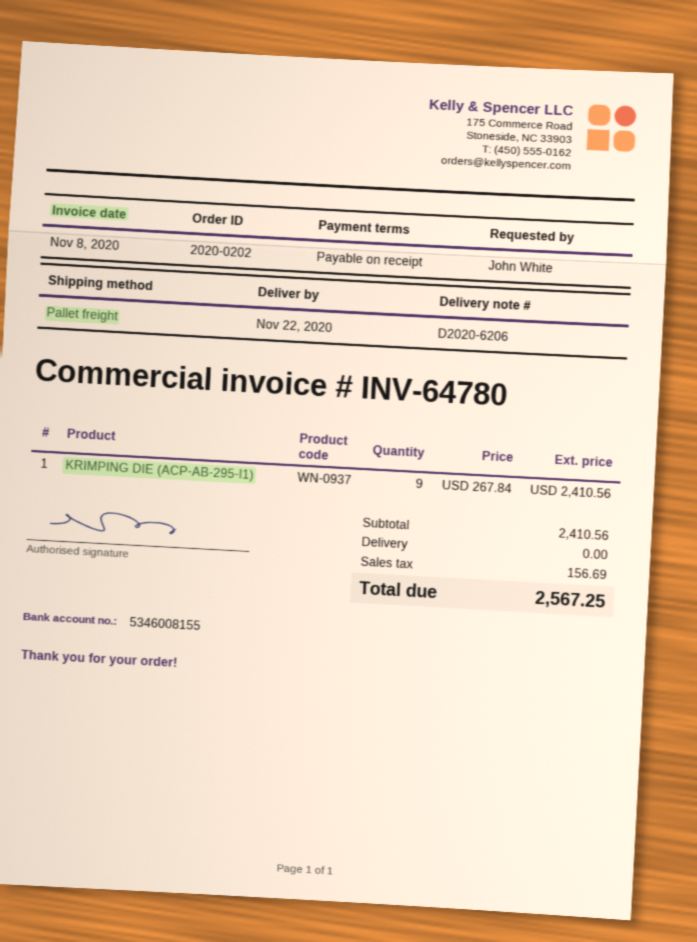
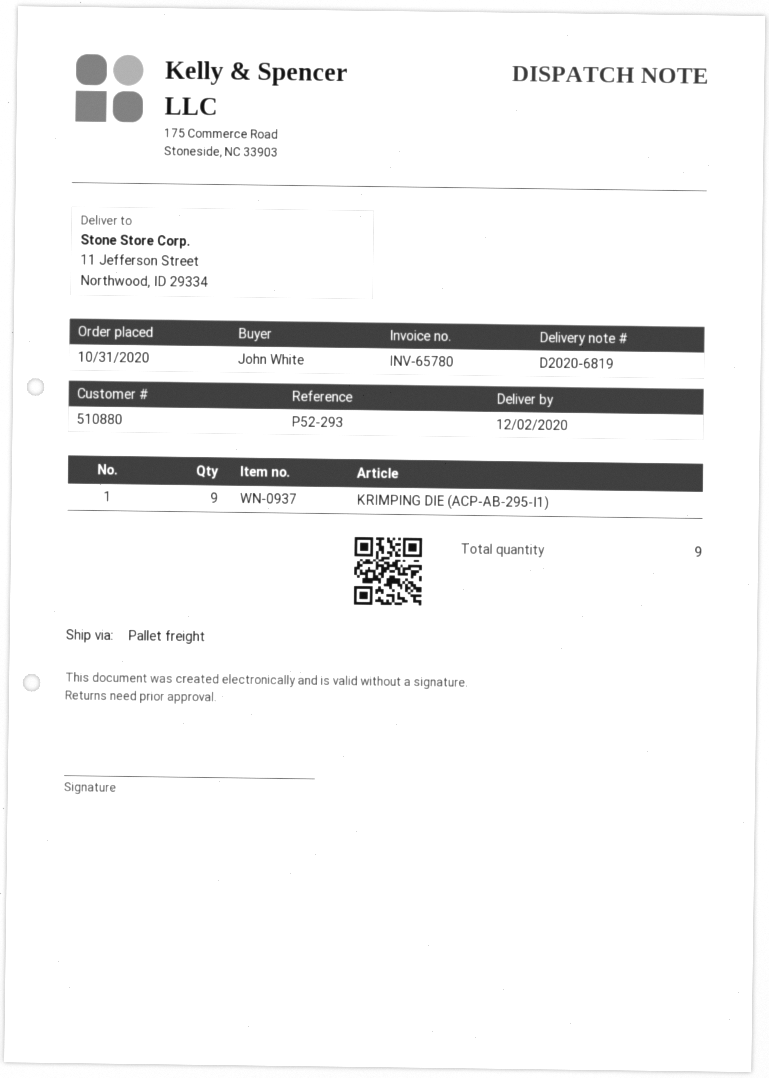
delivery note number: D2020-6206 -> D2020-6819
delivery date: 2020-11-22 -> 2020-12-02
invoice number: INV-64780 -> INV-65780

